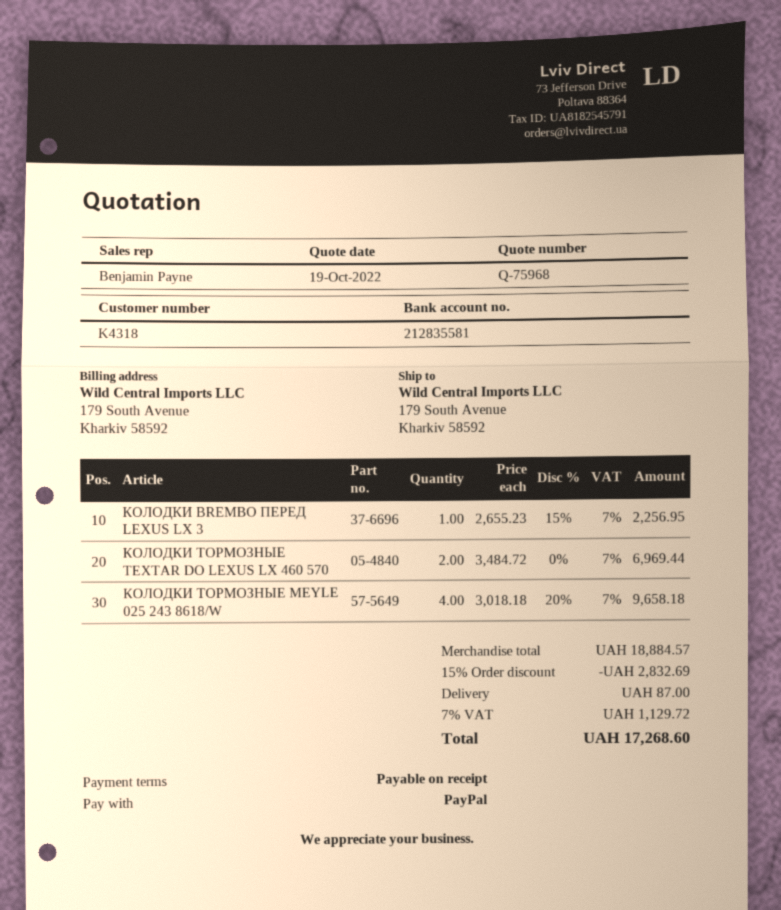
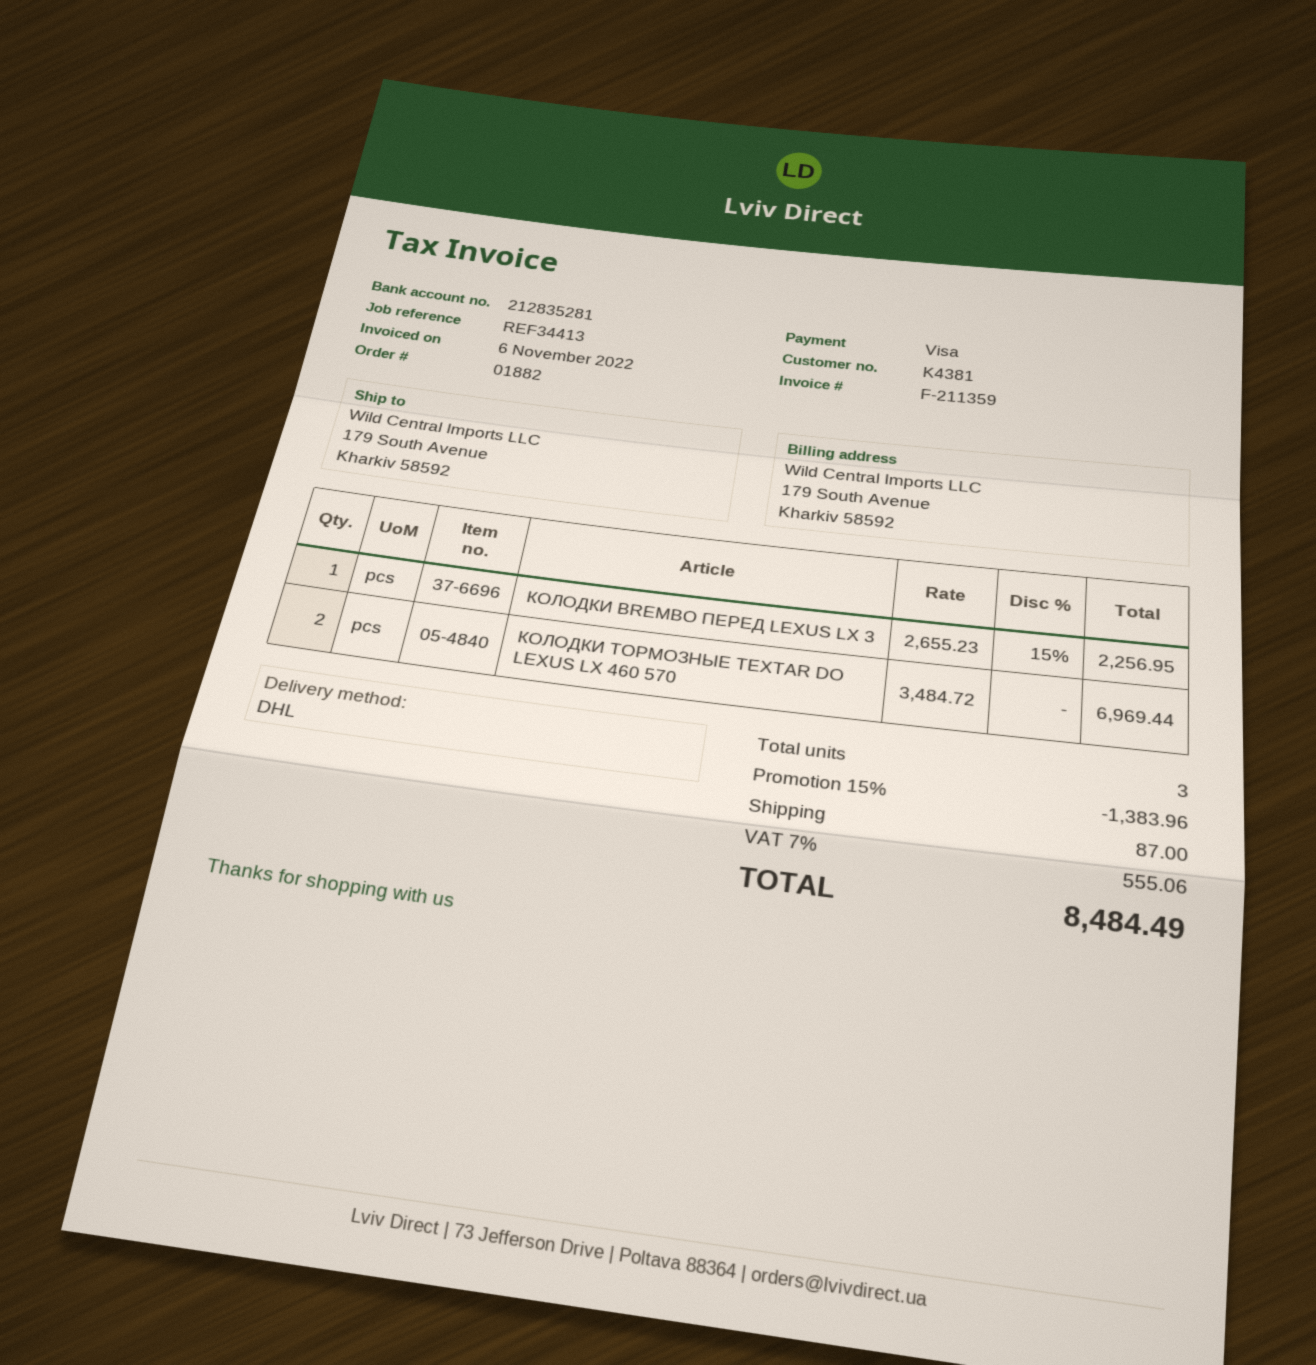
customer number: K4318 -> K4381
payment method: PayPal -> Visa
bank account: 212835581 -> 212835281
КОЛОДКИ ТОРМОЗНЫЕ MEYLE 025 243 8618/W: 4 x 3018.18 - 20% = 9658.18 -> none
discount: 15% = 2832.69 -> 15% = 1383.96
tax: 7% = 1129.72 -> 7% = 555.06
total: 17268.60 -> 8484.49

